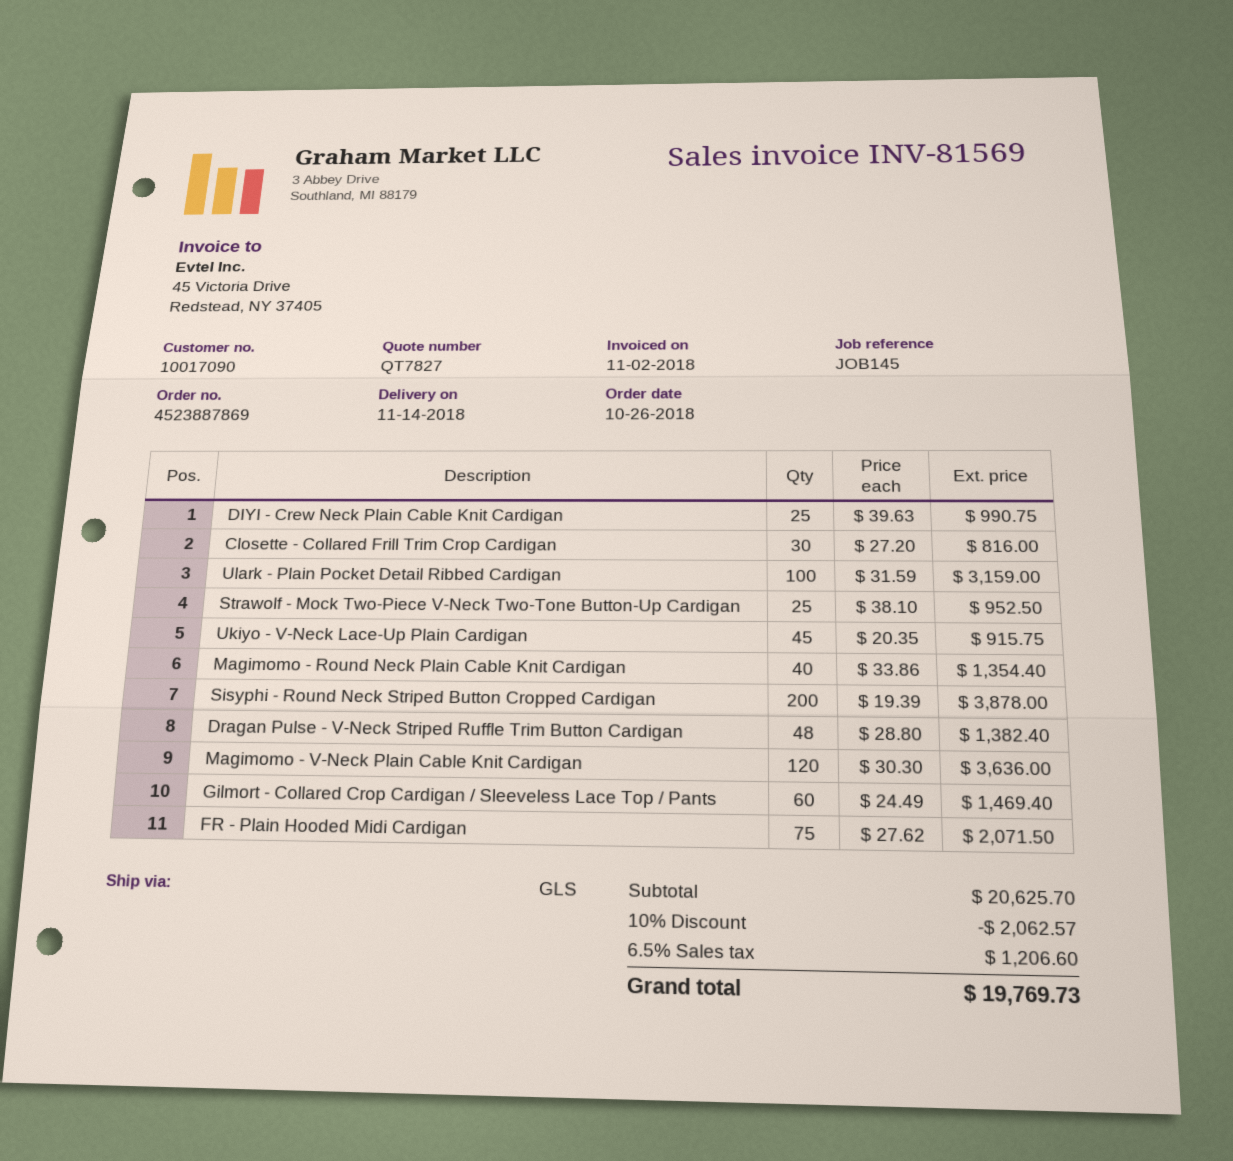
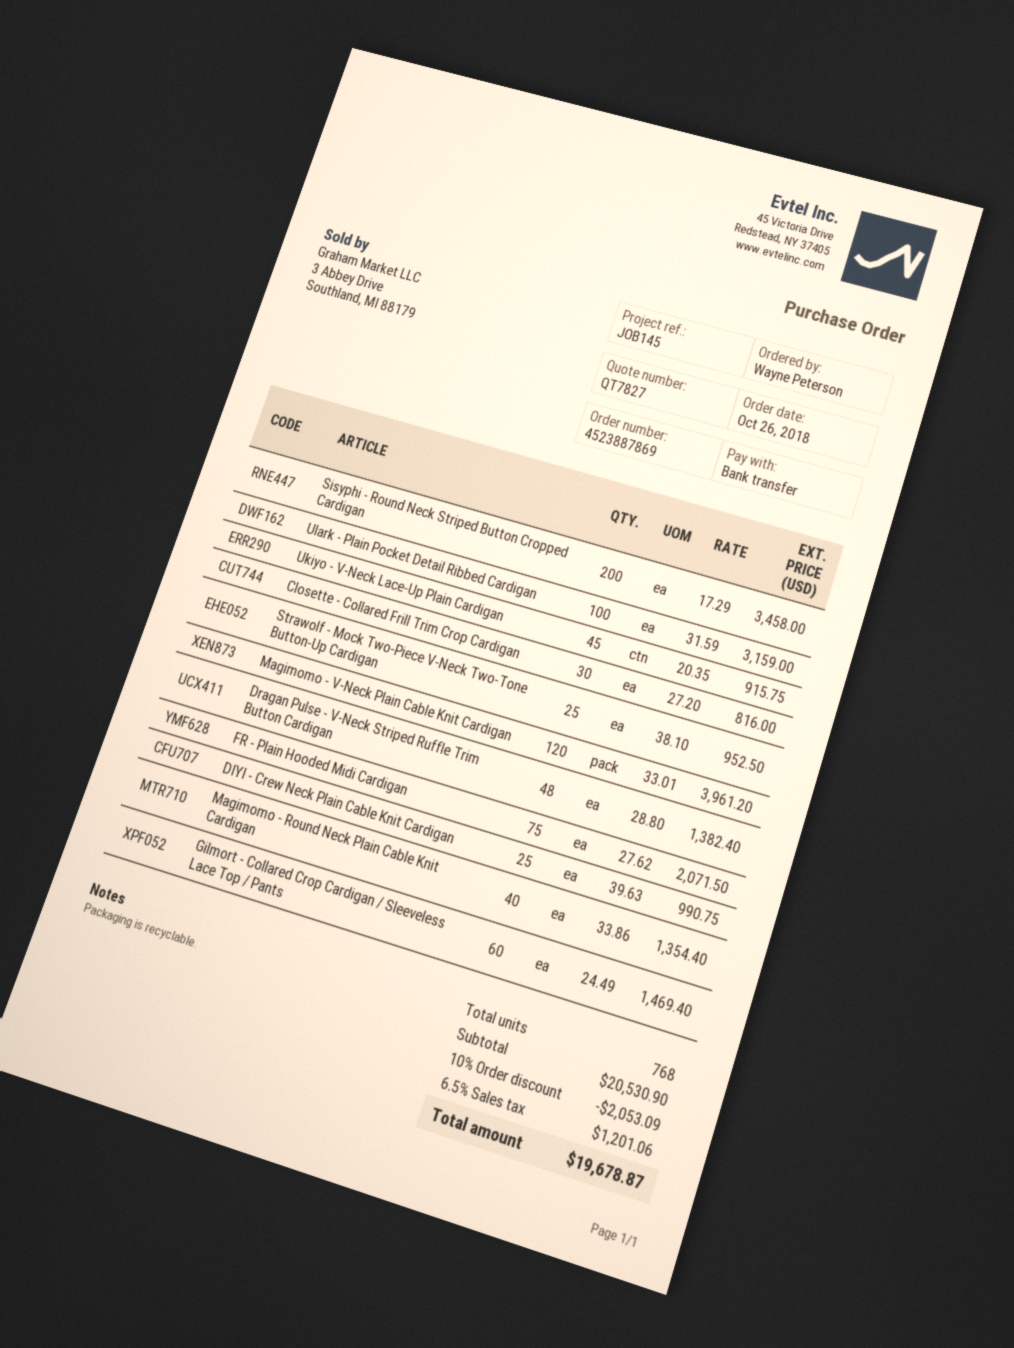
Sisyphi - Round Neck Striped Button Cropped Cardigan: 200 x 19.39 = 3878.00 -> 200 x 17.29 = 3458.00
Magimomo - V-Neck Plain Cable Knit Cardigan: 120 x 30.30 = 3636.00 -> 120 x 33.01 = 3961.20
subtotal: 20625.70 -> 20530.90
discount: 10% = 2062.57 -> 10% = 2053.09
tax: 6.5% = 1206.60 -> 6.5% = 1201.06
total: 19769.73 -> 19678.87

